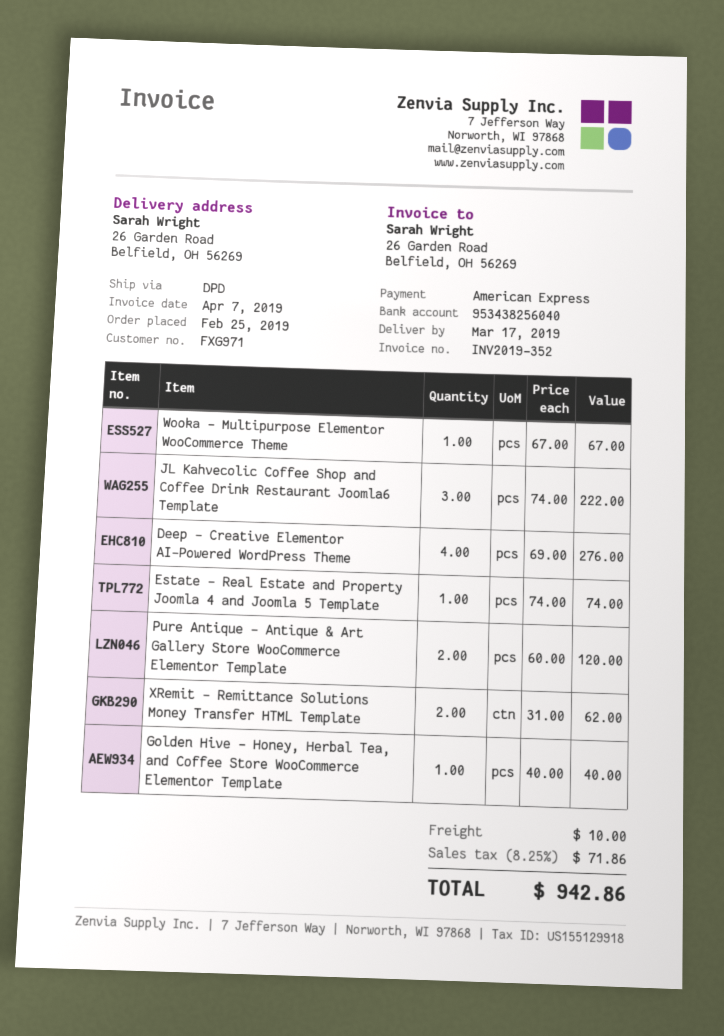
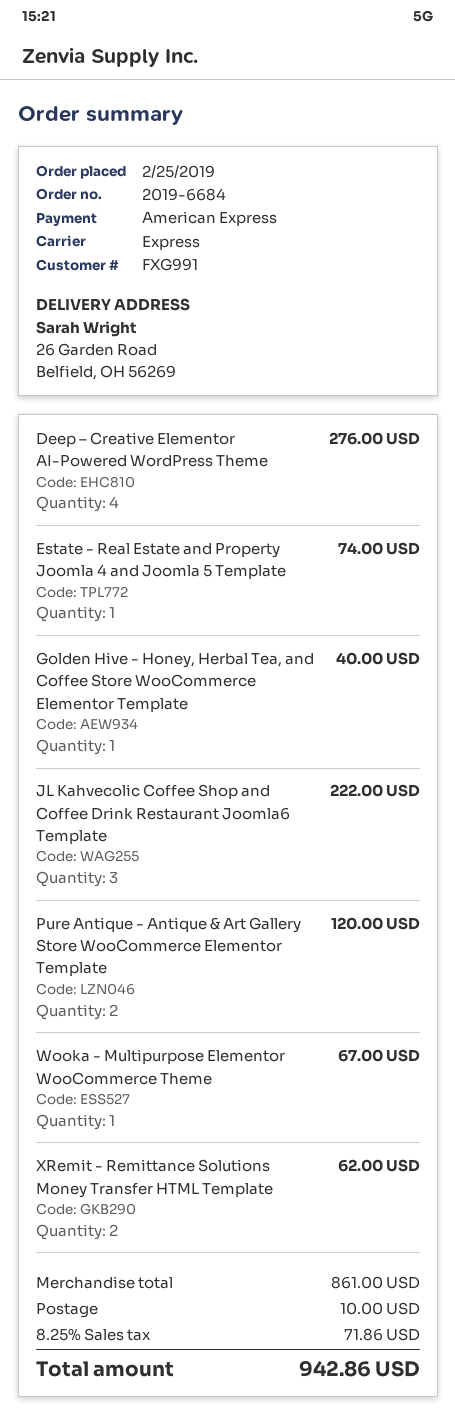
customer number: FXG971 -> FXG991
shipping method: DPD -> express

